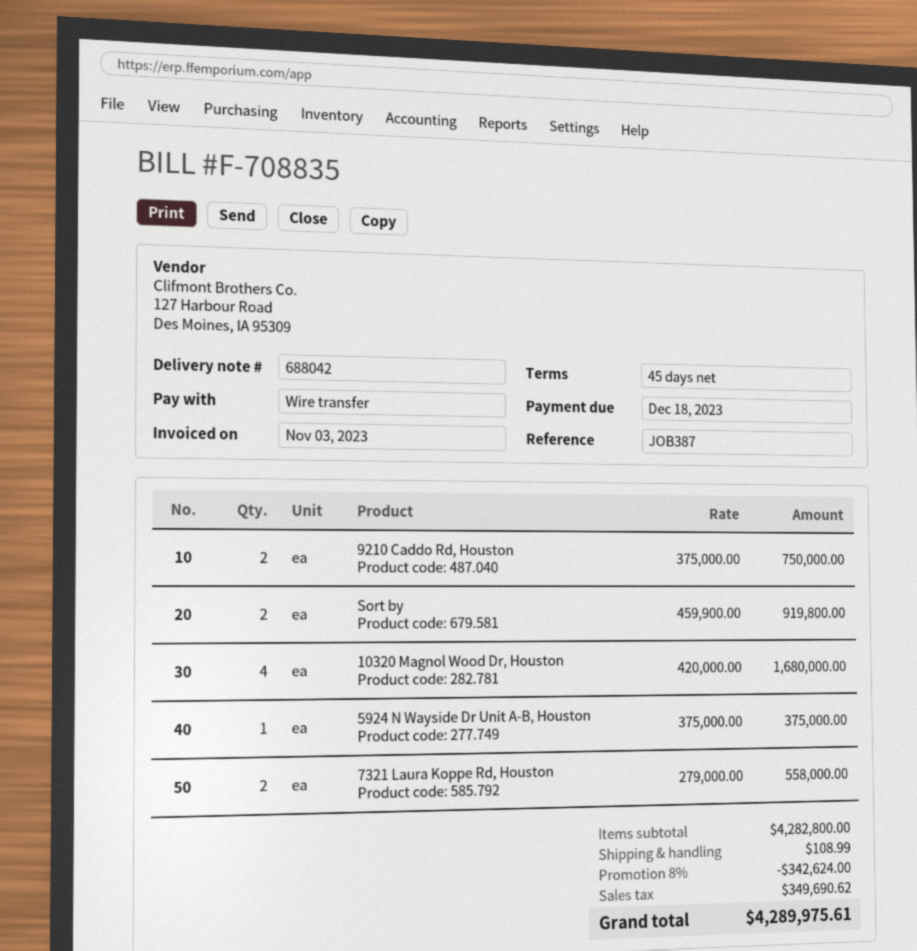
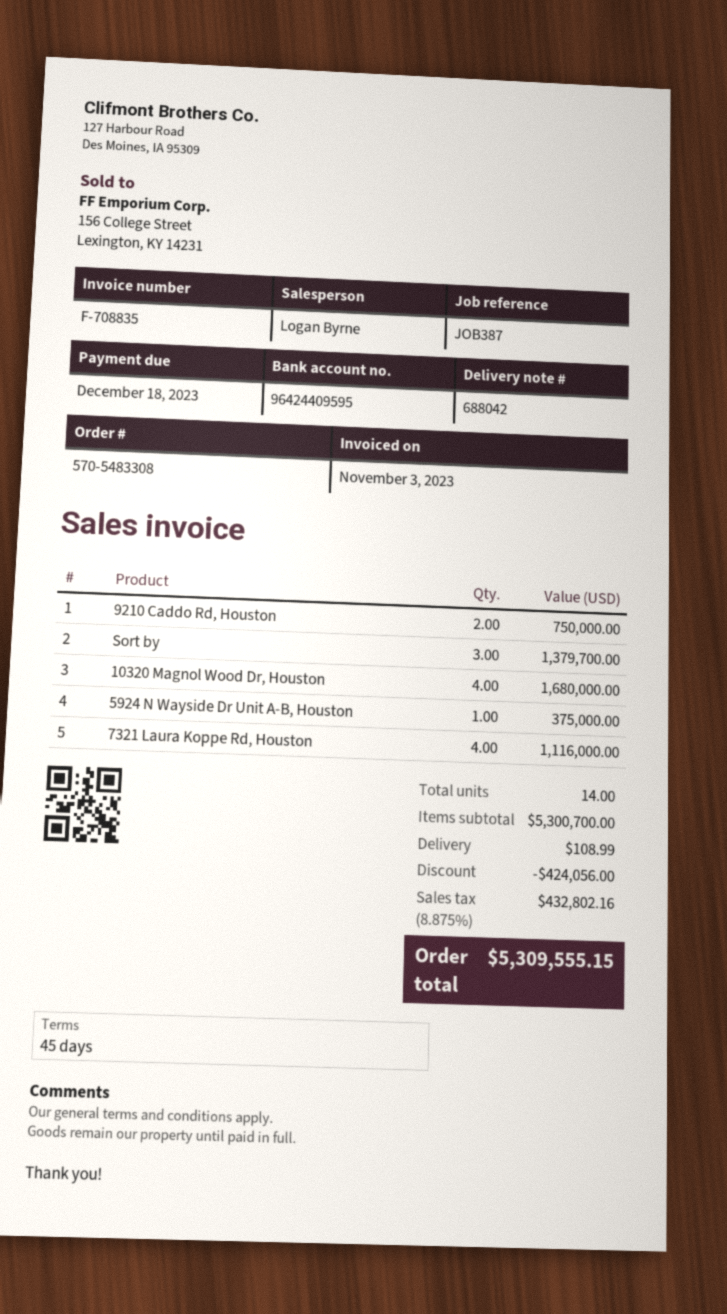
Sort by: 2 for 919800.00 -> 3 for 1379700.00
7321 Laura Koppe Rd, Houston: 2 for 558000.00 -> 4 for 1116000.00
subtotal: 4282800.00 -> 5300700.00
discount: 342624.00 -> 424056.00
tax: 349690.62 -> 432802.16
total: 4289975.61 -> 5309555.15

